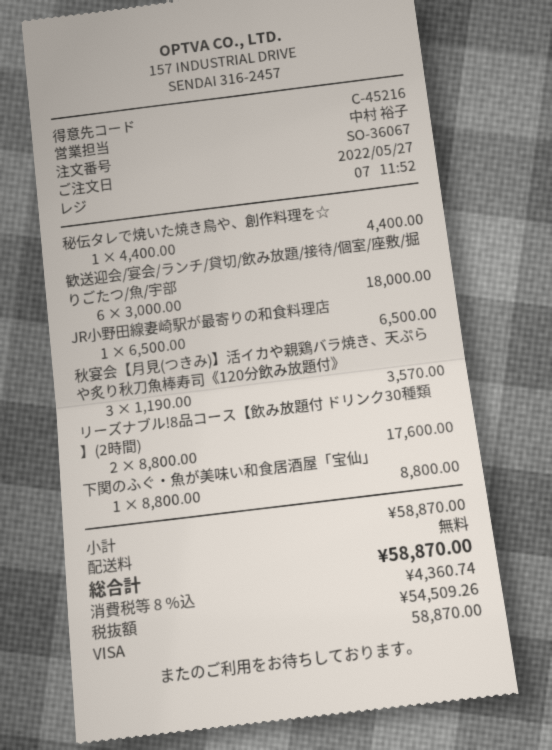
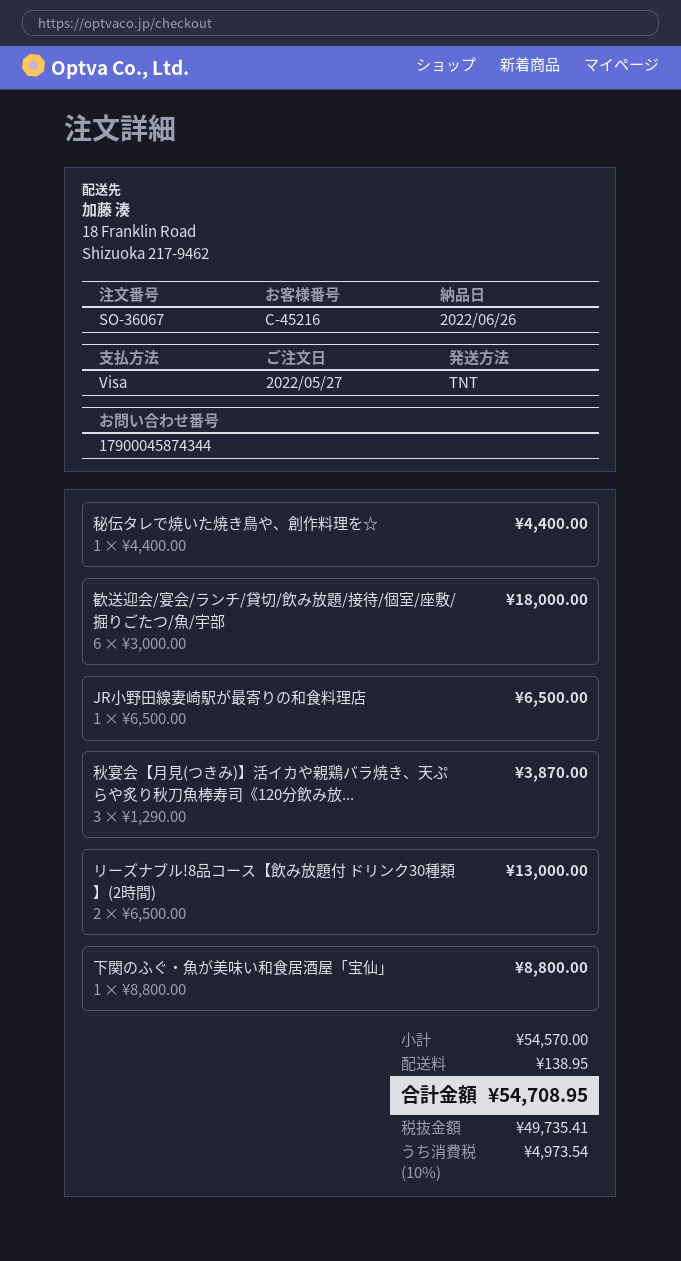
秋宴会【月見(つきみ)】活イカや親鶏バラ焼き、天ぷらや炙り秋刀魚棒寿司《120分飲み放題付》: 3 x 1190.00 = 3570.00 -> 3 x 1290.00 = 3870.00
リーズナブル!8品コース【飲み放題付 ドリンク30種類 】(2時間): 2 x 8800.00 = 17600.00 -> 2 x 6500.00 = 13000.00
subtotal: 58870.00 -> 54570.00
shipping: 0.00 -> 138.95
net: 54509.26 -> 49735.41
tax: 8% = 4360.74 -> 10% = 4973.54
total: 58870.00 -> 54708.95

